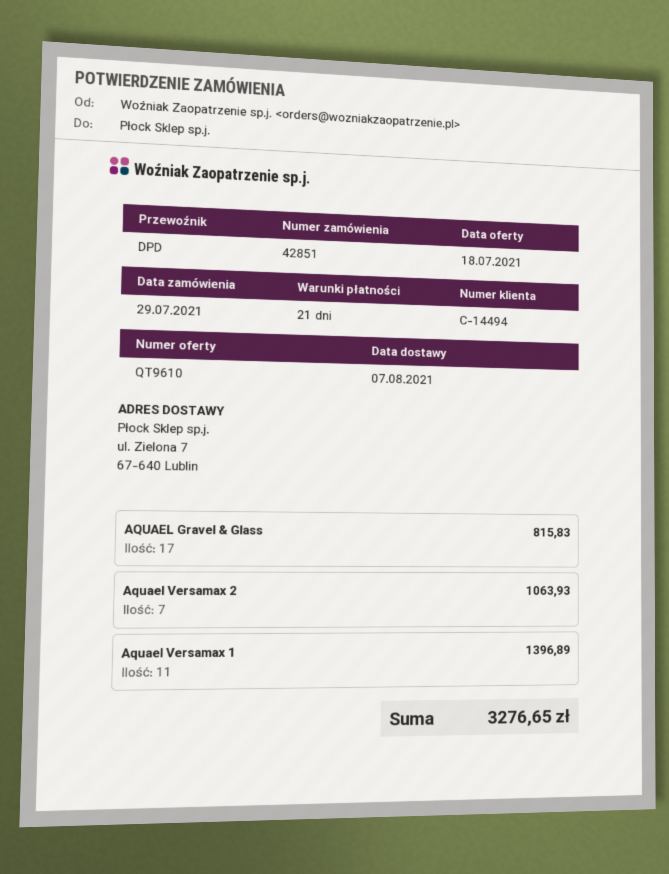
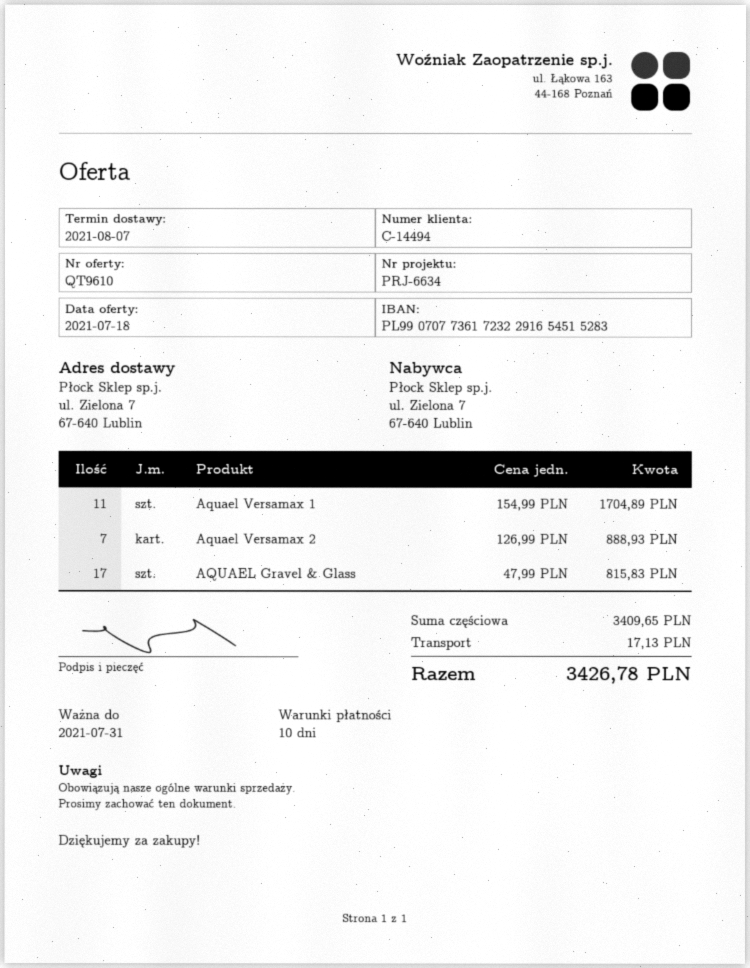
payment terms: 21 days -> 10 days
Aquael Versamax 2: 7 for 1063.93 -> 7 for 888.93
Aquael Versamax 1: 11 for 1396.89 -> 11 for 1704.89
shipping: none -> 17.13
total: 3276.65 -> 3426.78

